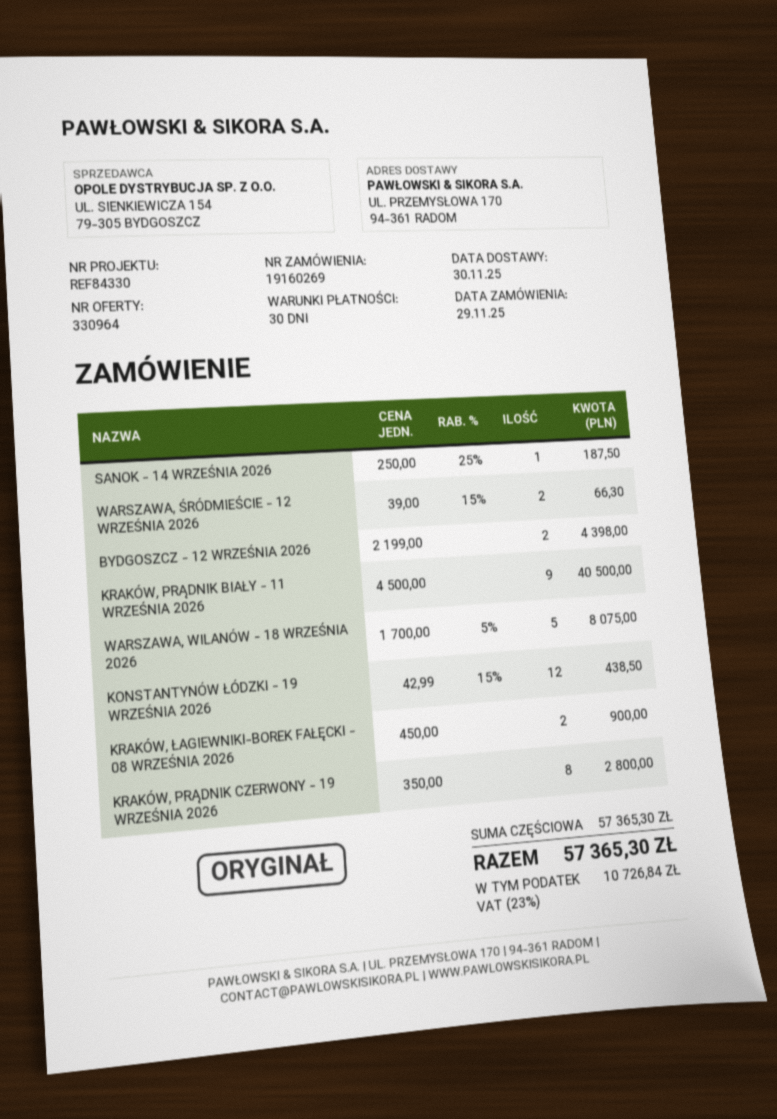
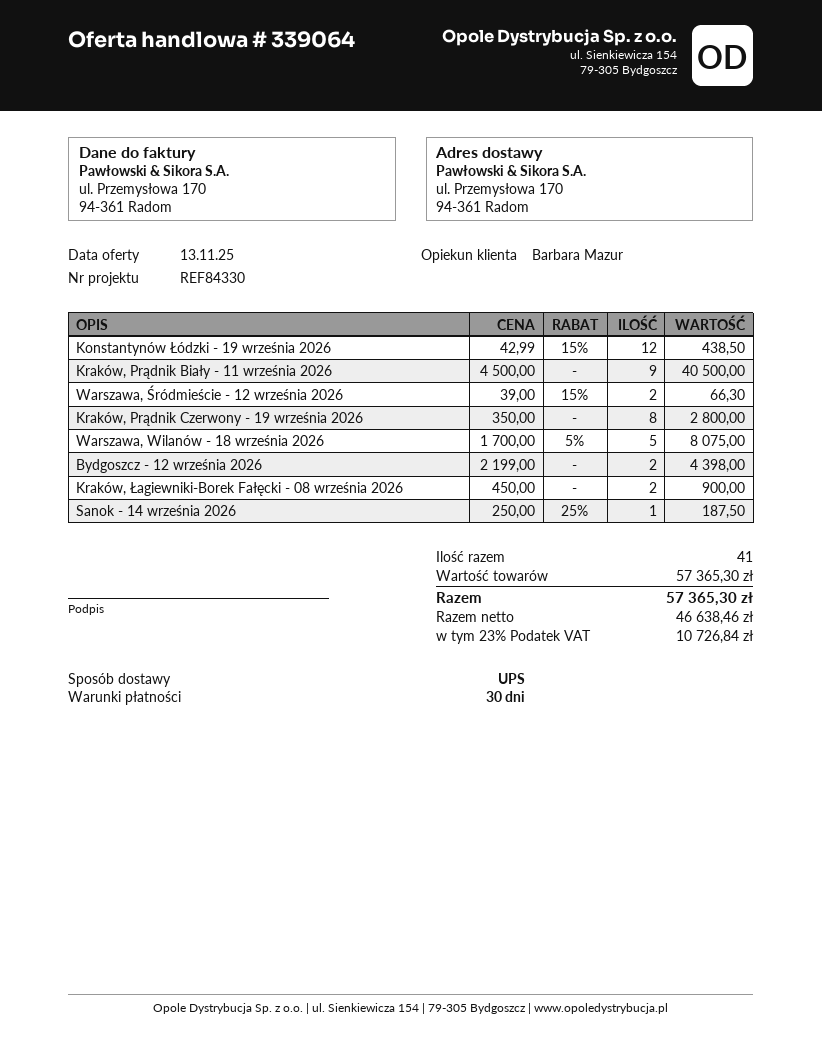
quote number: 330964 -> 339064

